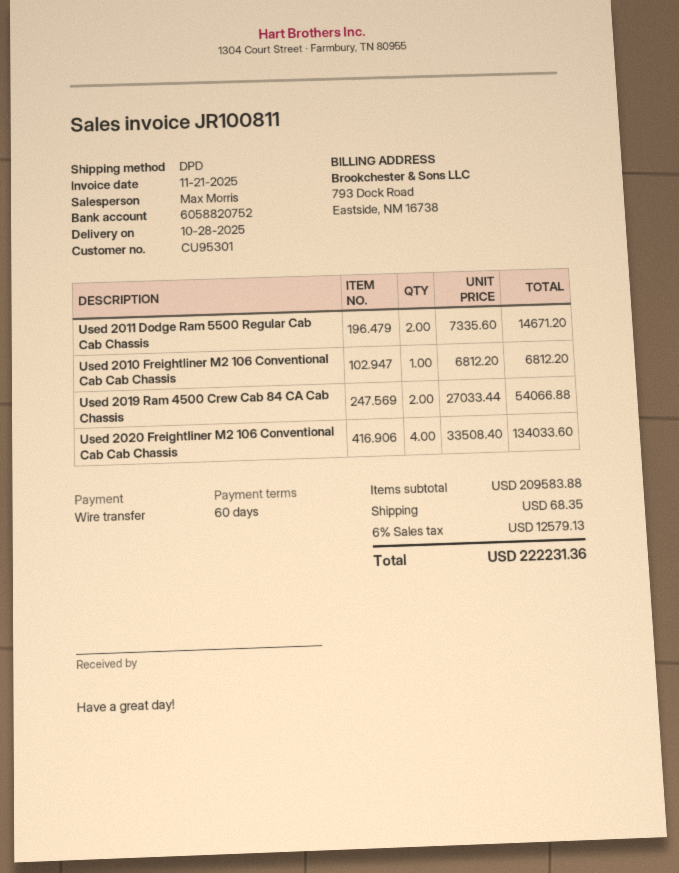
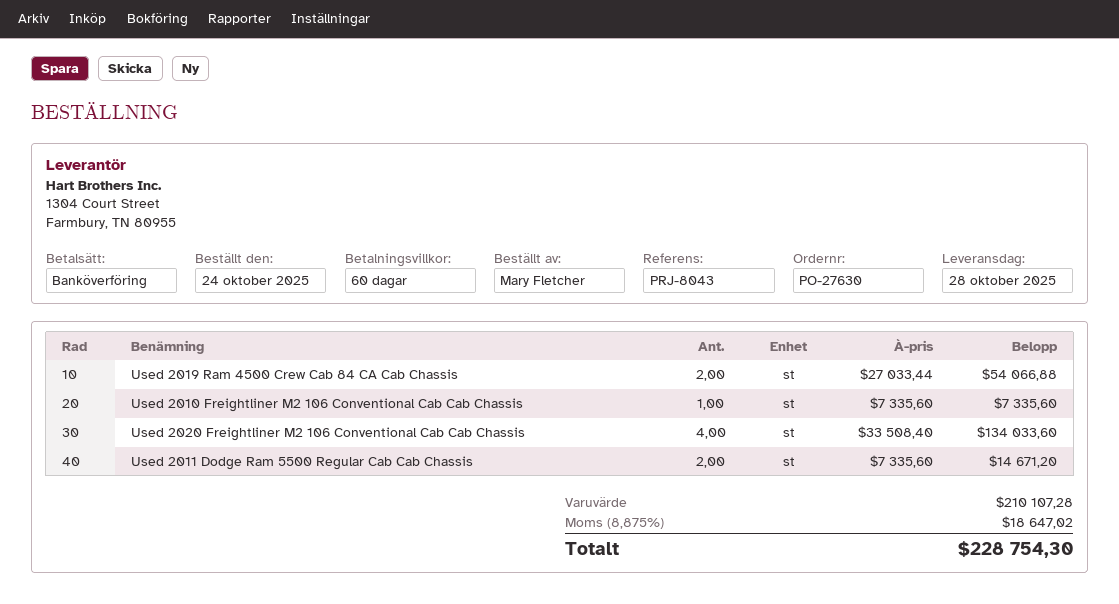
Used 2010 Freightliner M2 106 Conventional Cab Cab Chassis: 1 x 6812.20 = 6812.20 -> 1 x 7335.60 = 7335.60
subtotal: 209583.88 -> 210107.28
shipping: 68.35 -> none
tax: 6% = 12579.13 -> 8.875% = 18647.02
total: 222231.36 -> 228754.30

